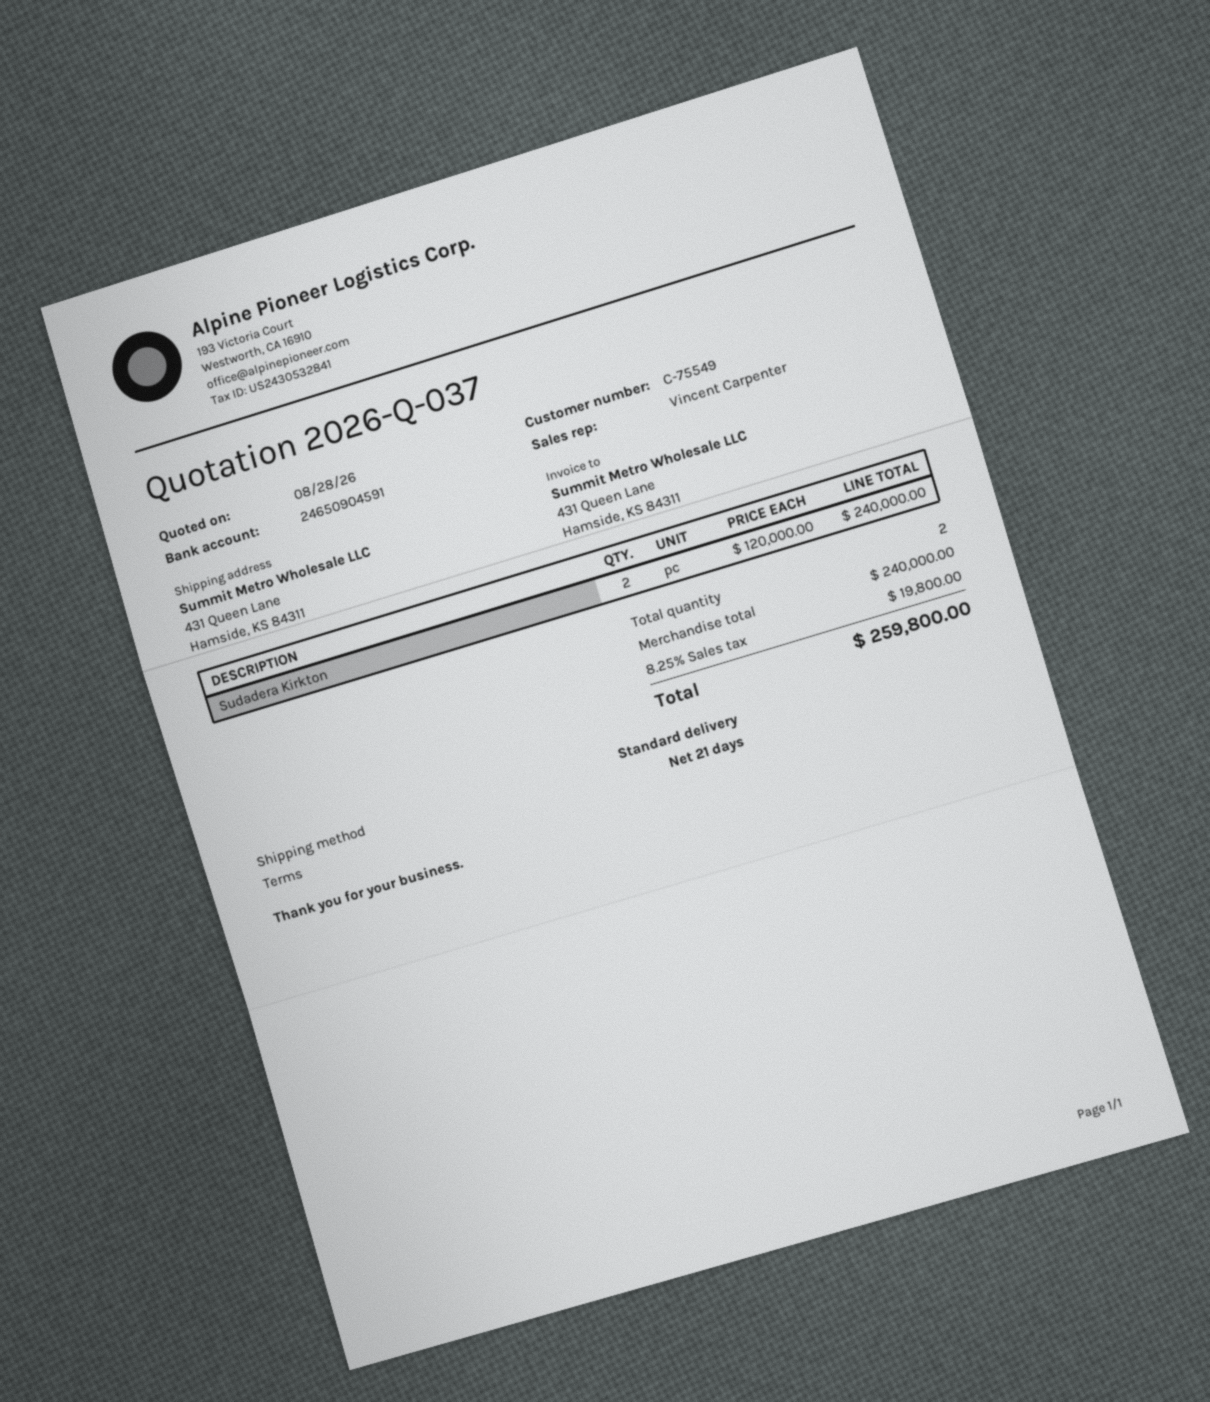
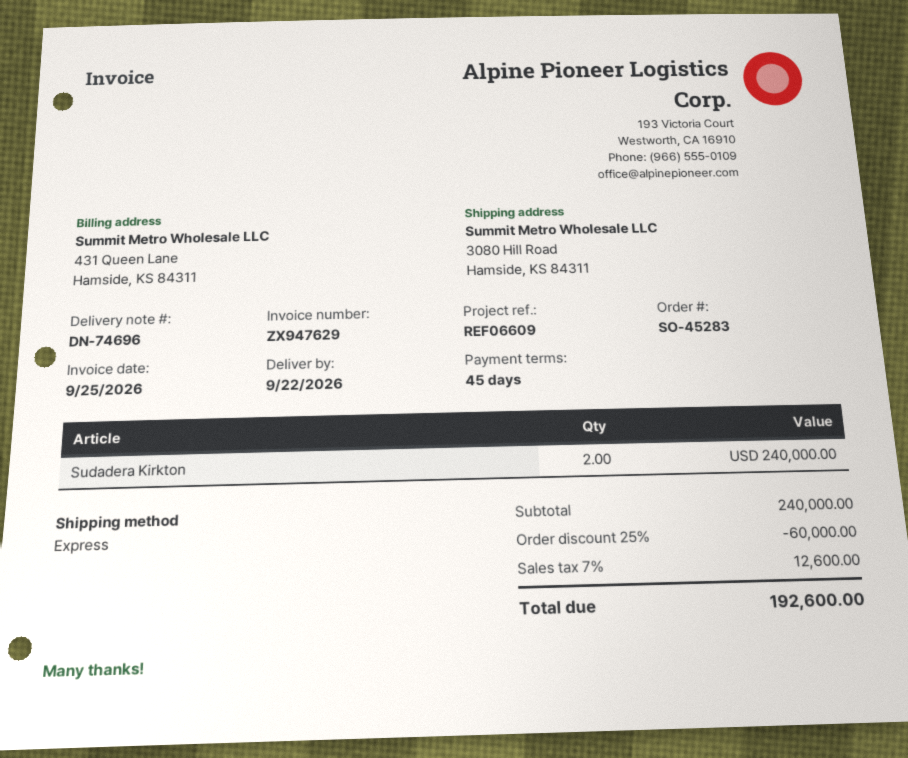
payment terms: 21 days -> 45 days
shipping method: standard -> express
ship to: 431 Queen Lane, Hamside, KS 84311 -> 3080 Hill Road, Hamside, KS 84311
discount: none -> 25% = 60000.00
tax: 8.25% = 19800.00 -> 7% = 12600.00
total: 259800.00 -> 192600.00

